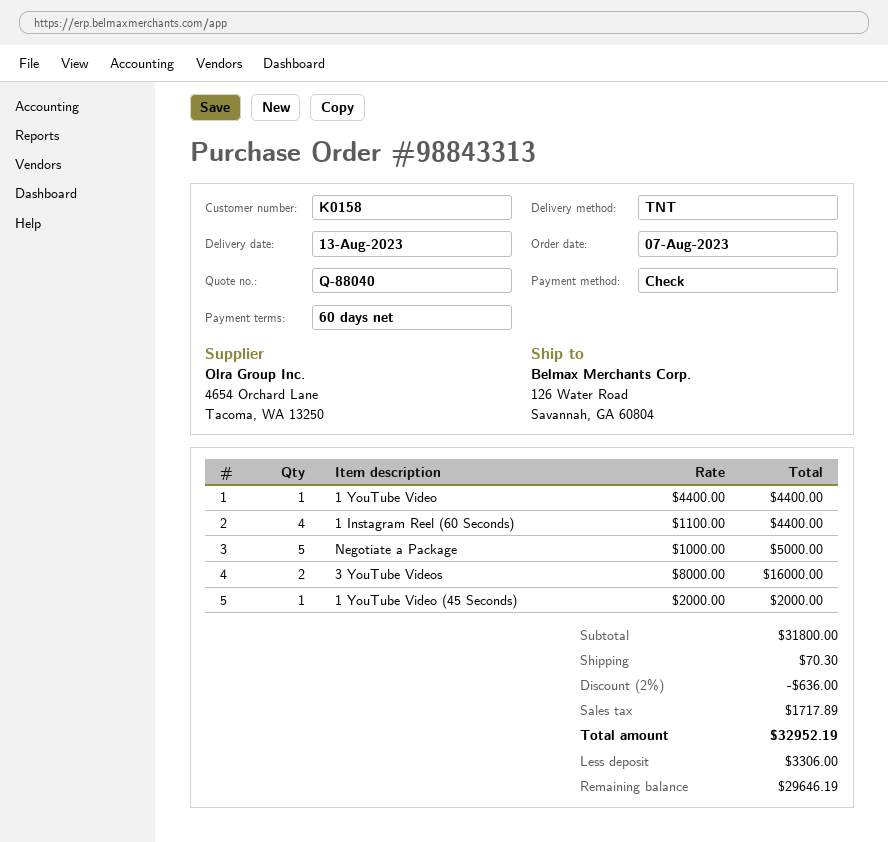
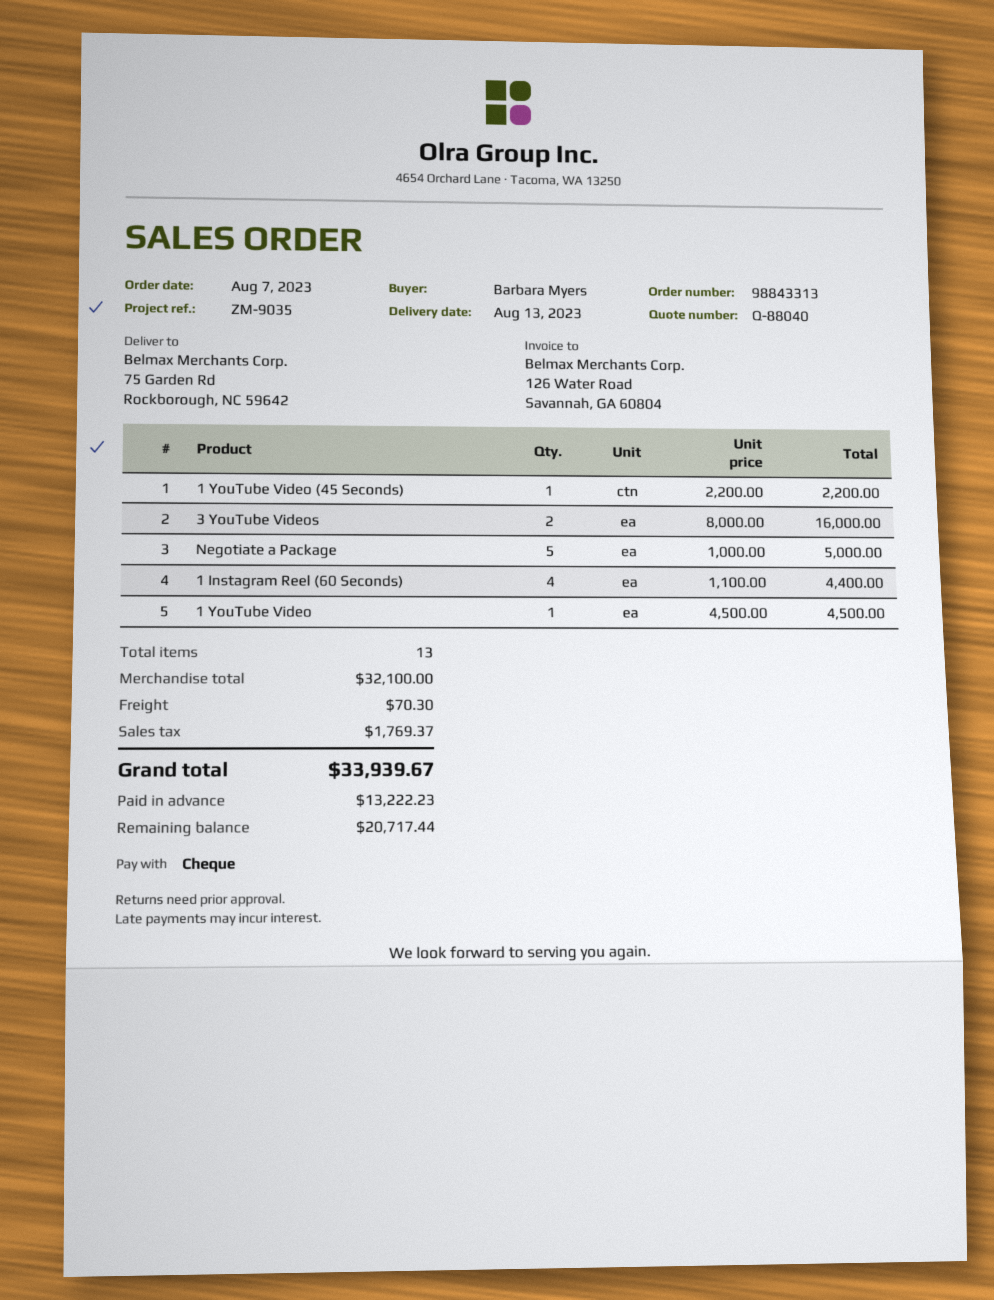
ship to: 126 Water Road, Savannah, GA 60804 -> 75 Garden Rd, Rockborough, NC 59642
1 YouTube Video: 1 x 4400.00 = 4400.00 -> 1 x 4500.00 = 4500.00
1 YouTube Video (45 Seconds): 1 x 2000.00 = 2000.00 -> 1 x 2200.00 = 2200.00
subtotal: 31800.00 -> 32100.00
discount: 2% = 636.00 -> none
tax: 1717.89 -> 1769.37
total: 32952.19 -> 33939.67
deposit: 3306.00 -> 13222.23
balance: 29646.19 -> 20717.44

